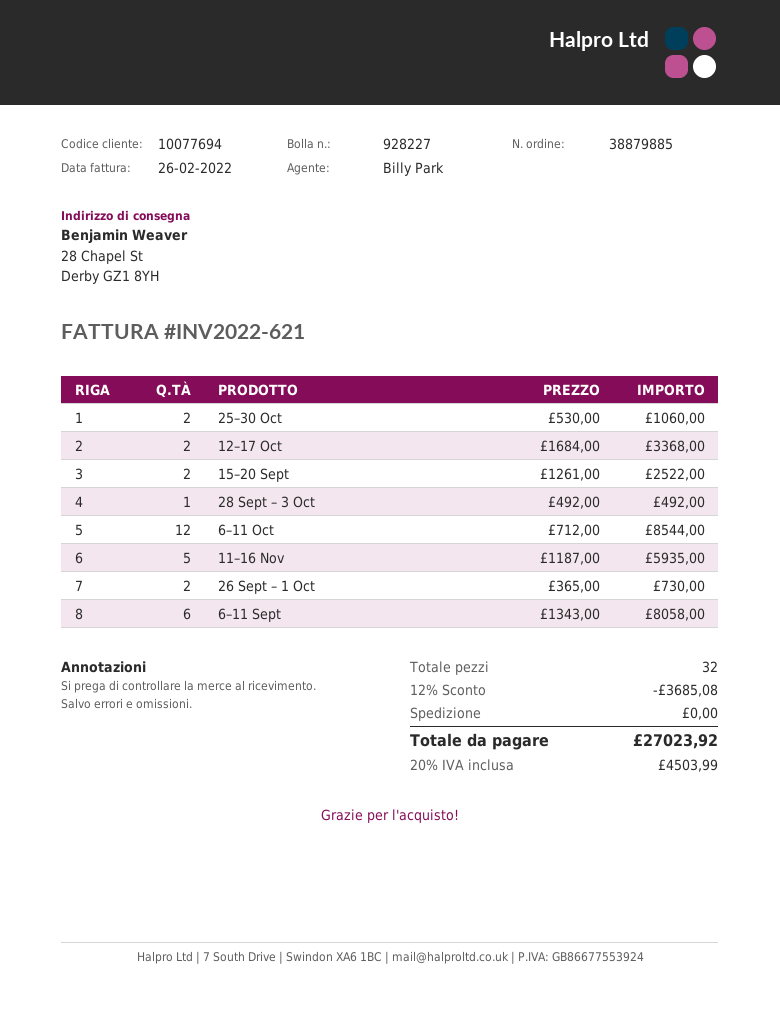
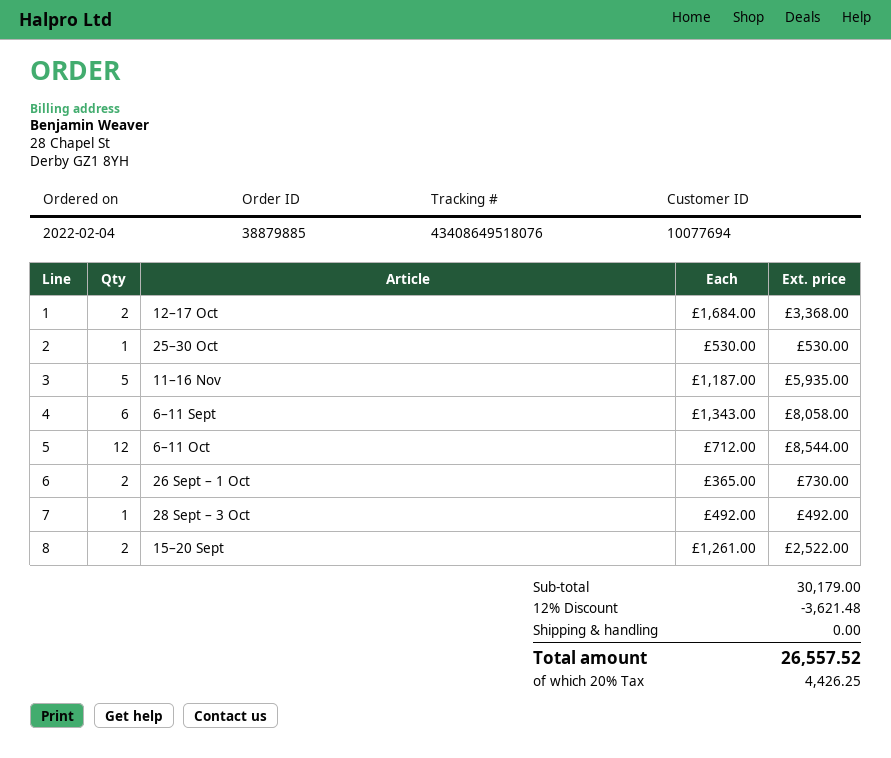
25–30 Oct: 2 x 530.00 = 1060.00 -> 1 x 530.00 = 530.00
discount: 12% = 3685.08 -> 12% = 3621.48
tax: 20% = 4503.99 -> 20% = 4426.25
total: 27023.92 -> 26557.52

